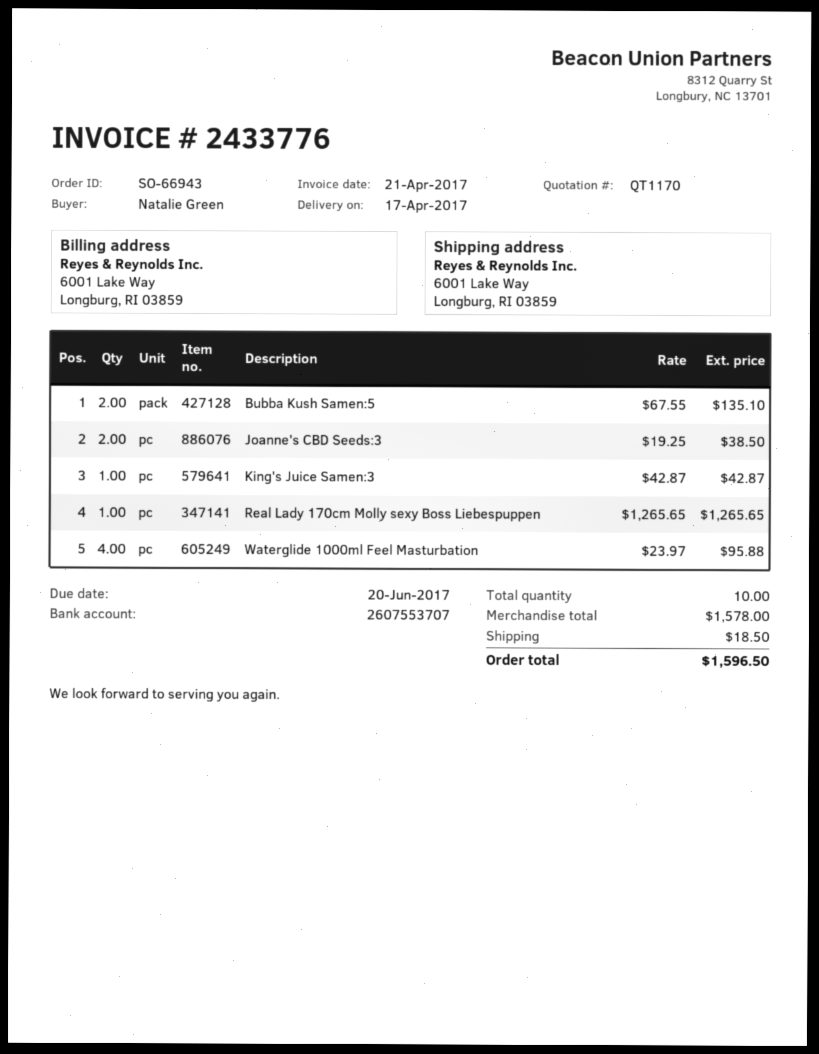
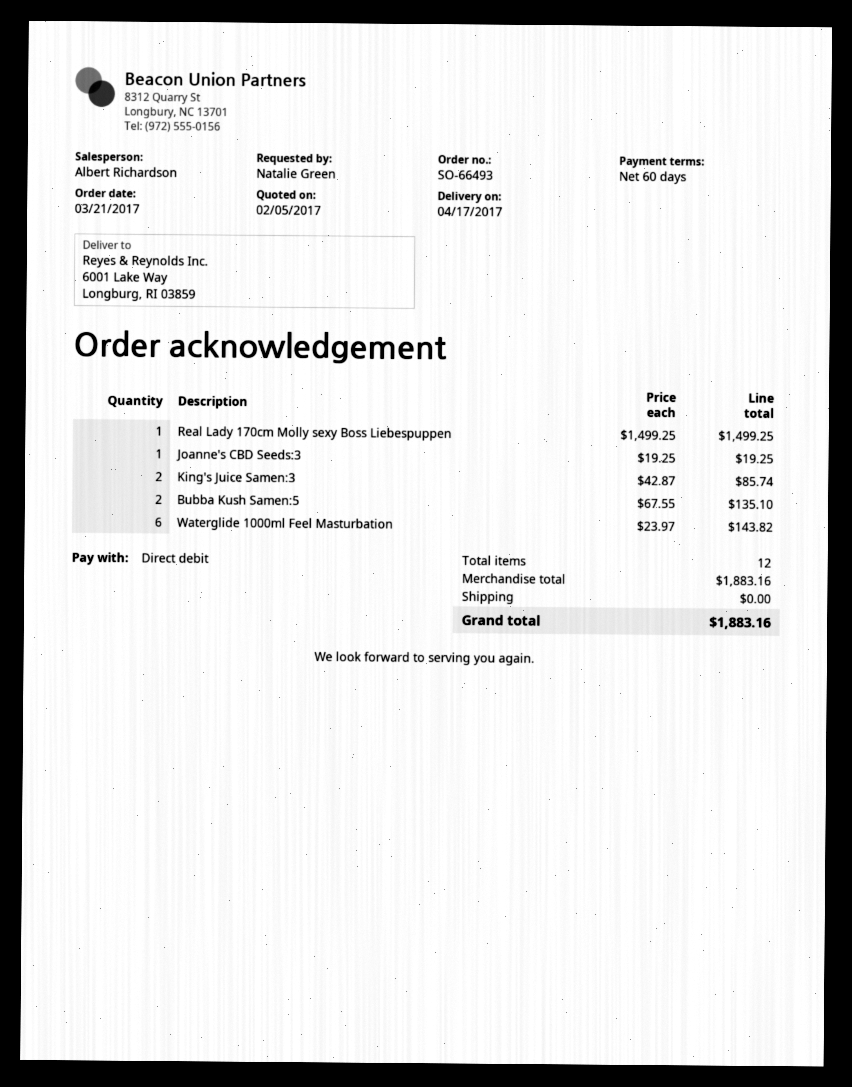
order number: SO-66943 -> SO-66493
Joanne's CBD Seeds:3: 2 x 19.25 = 38.50 -> 1 x 19.25 = 19.25
King's Juice Samen:3: 1 x 42.87 = 42.87 -> 2 x 42.87 = 85.74
Real Lady 170cm Molly sexy Boss Liebespuppen: 1 x 1265.65 = 1265.65 -> 1 x 1499.25 = 1499.25
Waterglide 1000ml Feel Masturbation: 4 x 23.97 = 95.88 -> 6 x 23.97 = 143.82
total quantity: 10 -> 12
subtotal: 1578.00 -> 1883.16
shipping: 18.50 -> 0.00
total: 1596.50 -> 1883.16

